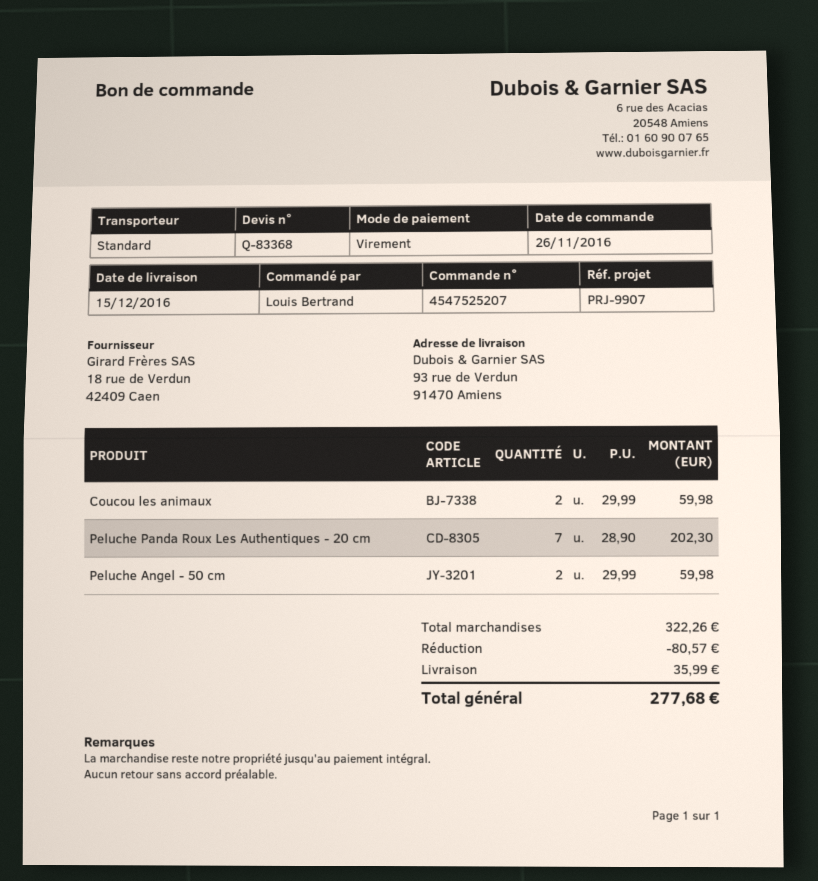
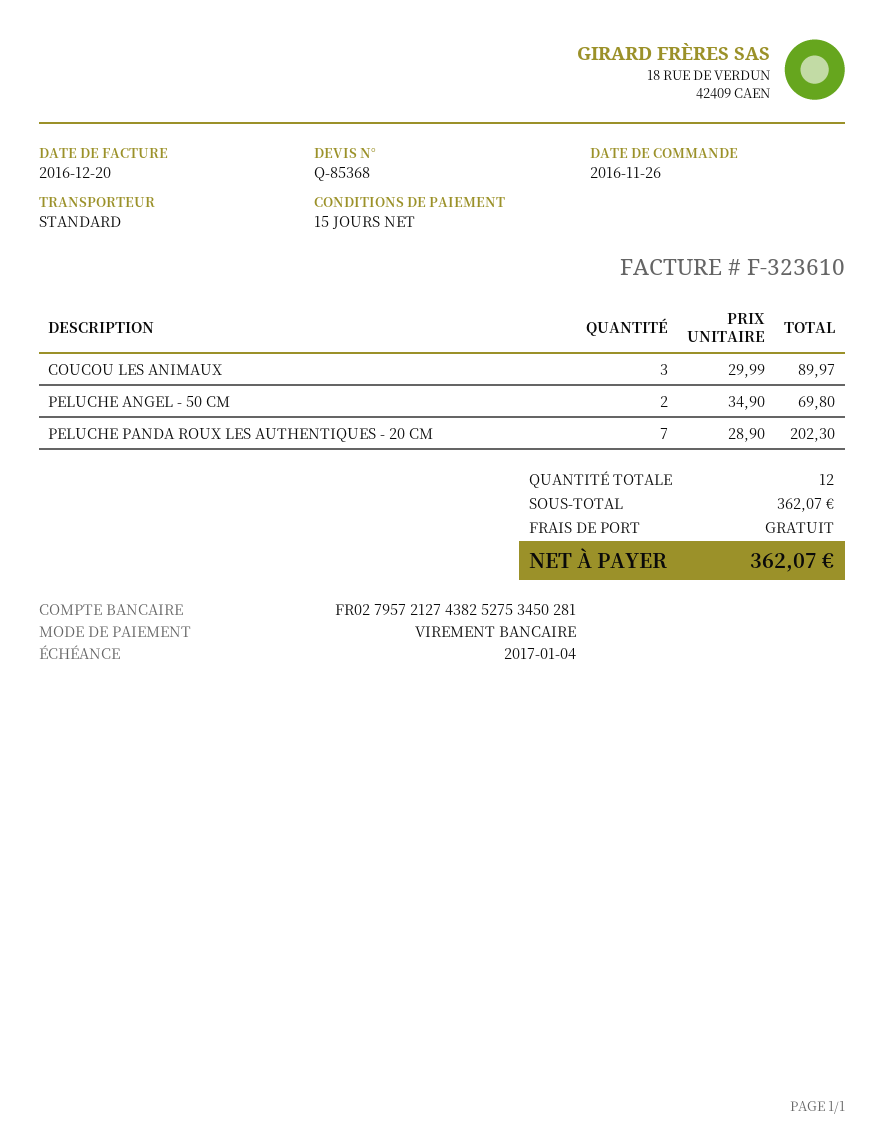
quote number: Q-83368 -> Q-85368
Coucou les animaux: 2 x 29.99 = 59.98 -> 3 x 29.99 = 89.97
Peluche Angel - 50 cm: 2 x 29.99 = 59.98 -> 2 x 34.90 = 69.80
subtotal: 322.26 -> 362.07
discount: 80.57 -> none
shipping: 35.99 -> 0.00
total: 277.68 -> 362.07

